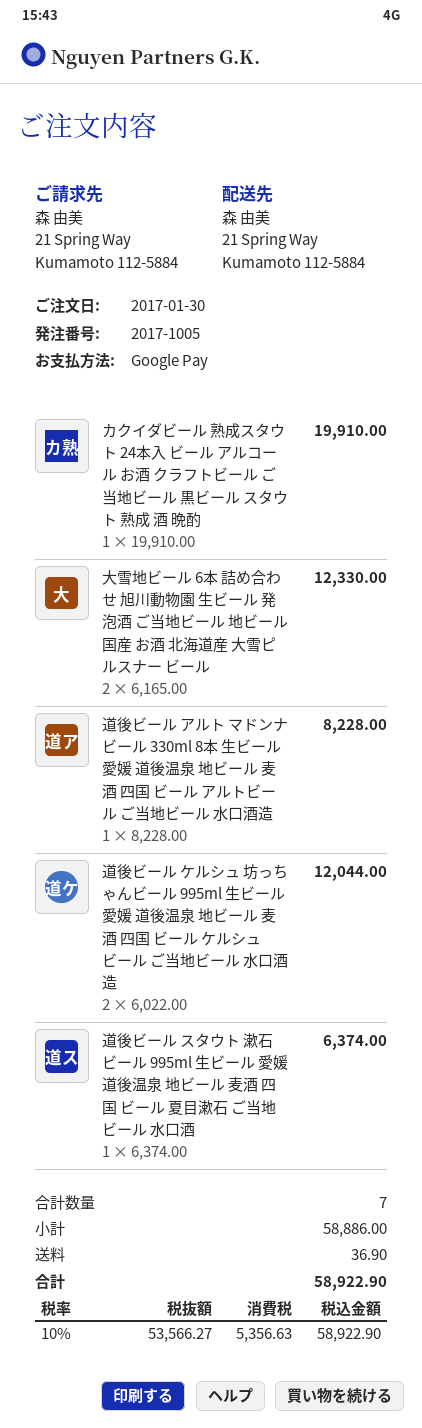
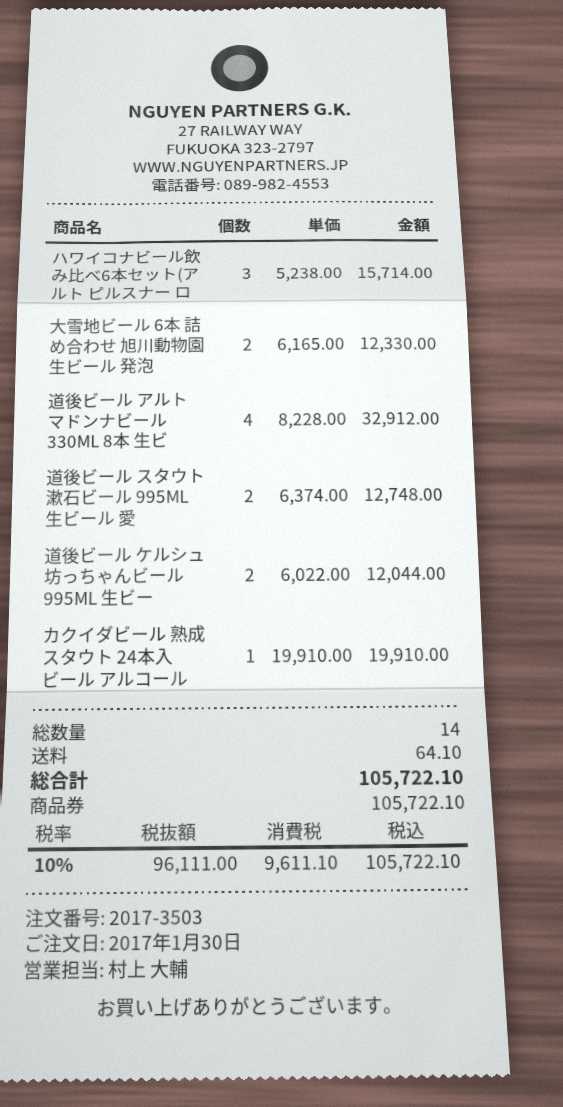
order number: 2017-1005 -> 2017-3503
payment method: Google Pay -> gift card
道後ビール アルト マドンナビール 330ml 8本 生ビール 愛媛 道後温泉 地ビール 麦酒 四国 ビール アルトビール ご当地ビール 水口酒造: 1 x 8228.00 = 8228.00 -> 4 x 8228.00 = 32912.00
道後ビール スタウト 漱石ビール 995ml 生ビール 愛媛 道後温泉 地ビール 麦酒 四国 ビール 夏目漱石 ご当地ビール 水口酒: 1 x 6374.00 = 6374.00 -> 2 x 6374.00 = 12748.00
ハワイコナビール飲み比べ6本セット(アルト ピルスナー ロ: none -> 3 x 5238.00 = 15714.00
total quantity: 7 -> 14
shipping: 36.90 -> 64.10
net: 53566.27 -> 96111.00
tax: 10% = 5356.63 -> 10% = 9611.10
total: 58922.90 -> 105722.10

